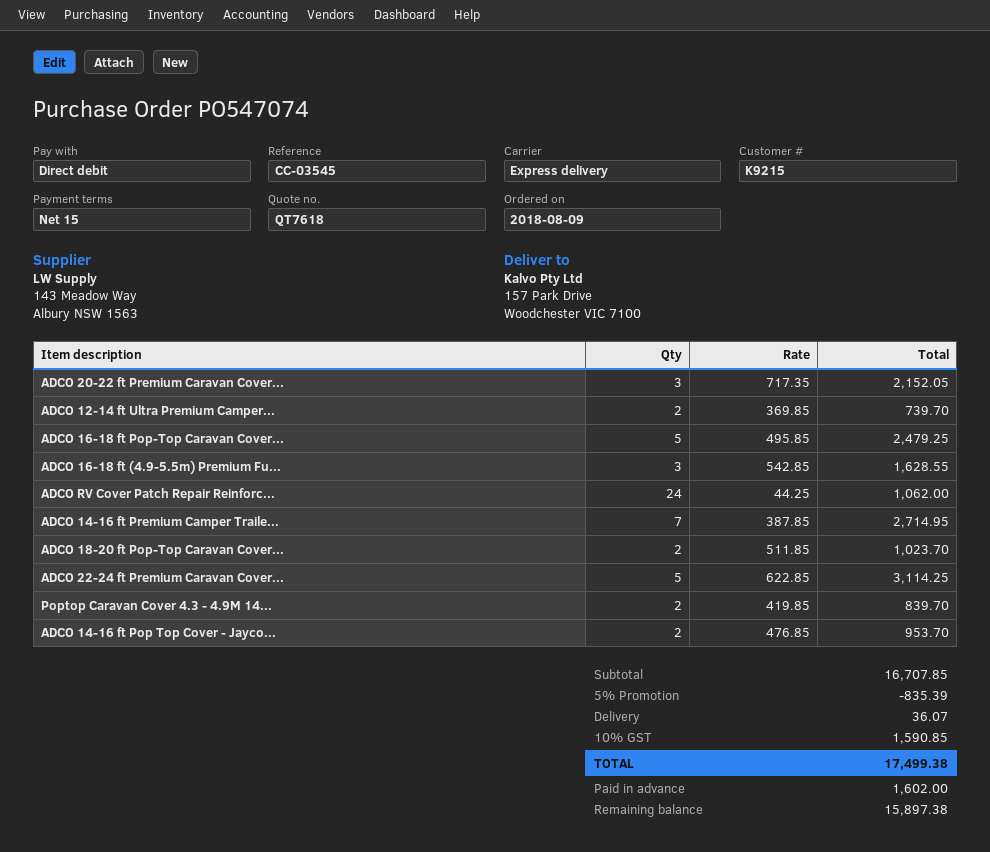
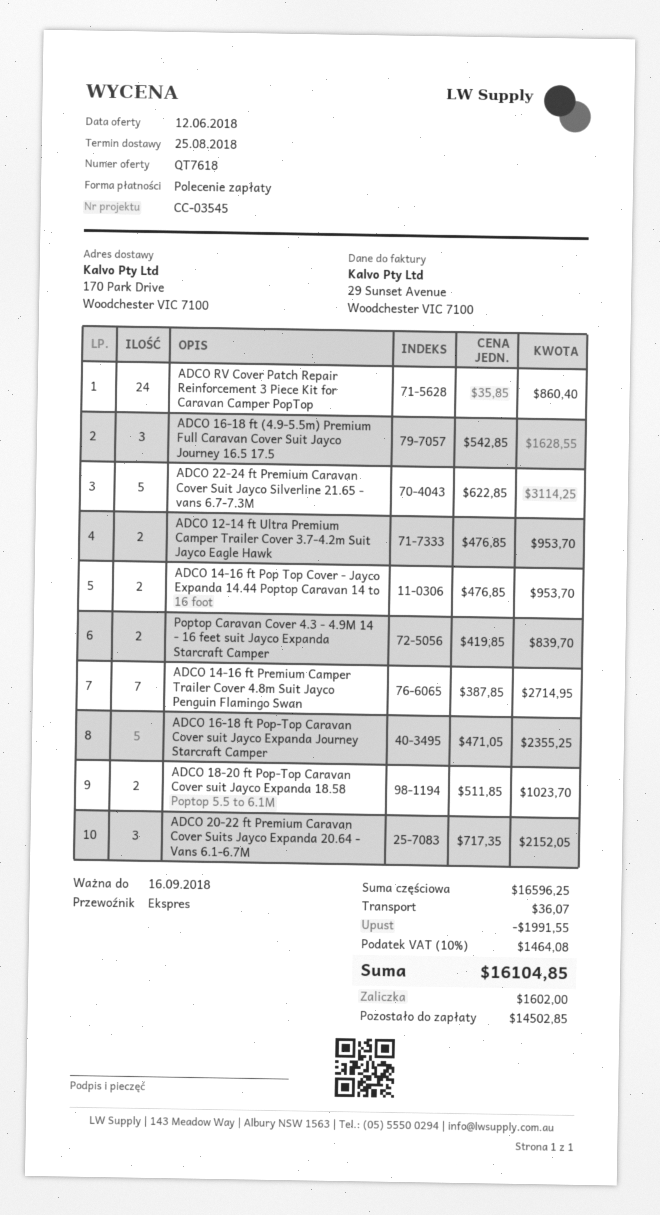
ship to: 157 Park Drive, Woodchester VIC 7100 -> 170 Park Drive, Woodchester VIC 7100
ADCO 12-14 ft Ultra Premium Camper...: 2 x 369.85 = 739.70 -> 2 x 476.85 = 953.70
ADCO 16-18 ft Pop-Top Caravan Cover...: 5 x 495.85 = 2479.25 -> 5 x 471.05 = 2355.25
ADCO RV Cover Patch Repair Reinforc...: 24 x 44.25 = 1062.00 -> 24 x 35.85 = 860.40
subtotal: 16707.85 -> 16596.25
discount: 835.39 -> 1991.55
tax: 10% = 1590.85 -> 10% = 1464.08
total: 17499.38 -> 16104.85
balance: 15897.38 -> 14502.85

